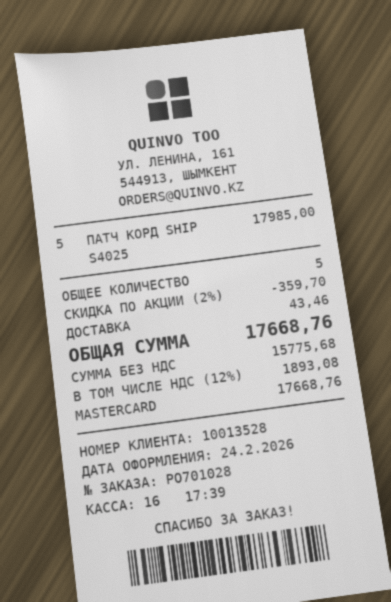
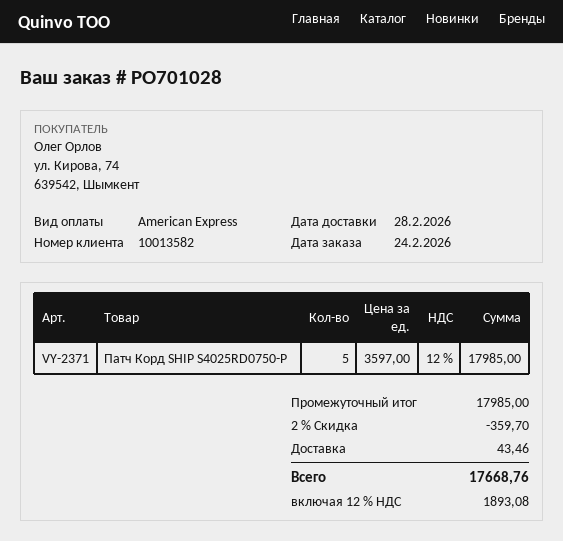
customer number: 10013528 -> 10013582
payment method: Mastercard -> American Express

